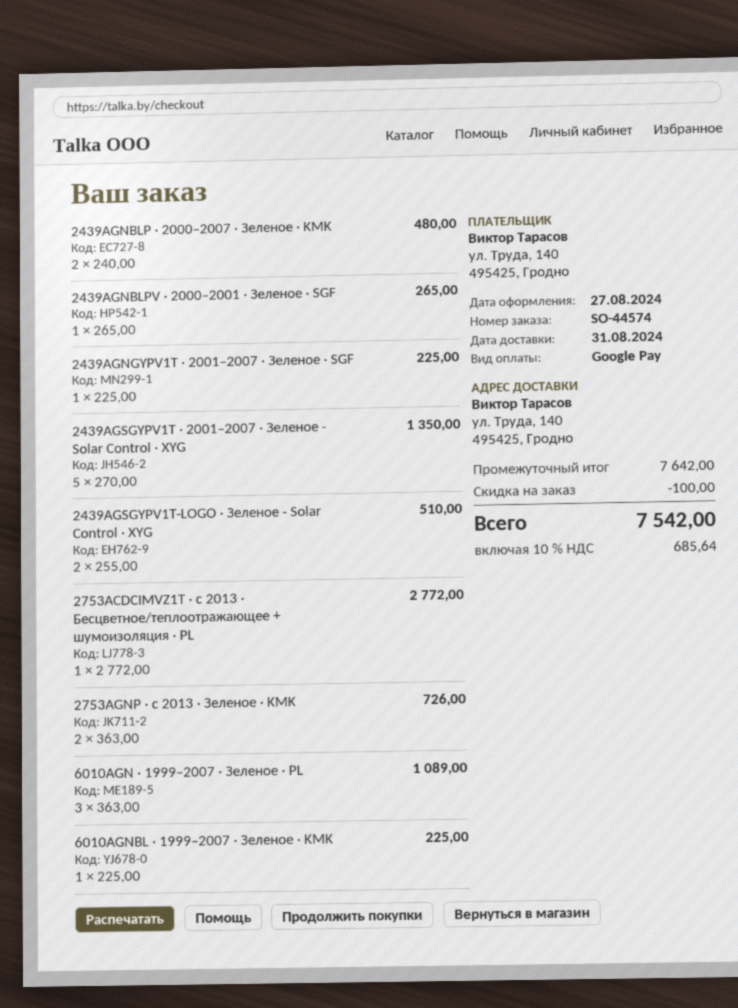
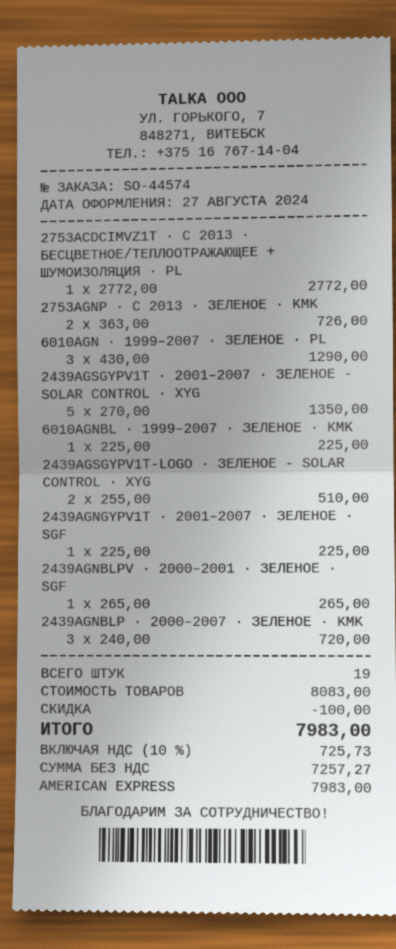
payment method: Google Pay -> American Express
2439AGNBLP · 2000–2007 · Зеленое · KMK: 2 x 240.00 = 480.00 -> 3 x 240.00 = 720.00
6010AGN · 1999–2007 · Зеленое · PL: 3 x 363.00 = 1089.00 -> 3 x 430.00 = 1290.00
subtotal: 7642.00 -> 8083.00
tax: 10% = 685.64 -> 10% = 725.73
total: 7542.00 -> 7983.00

